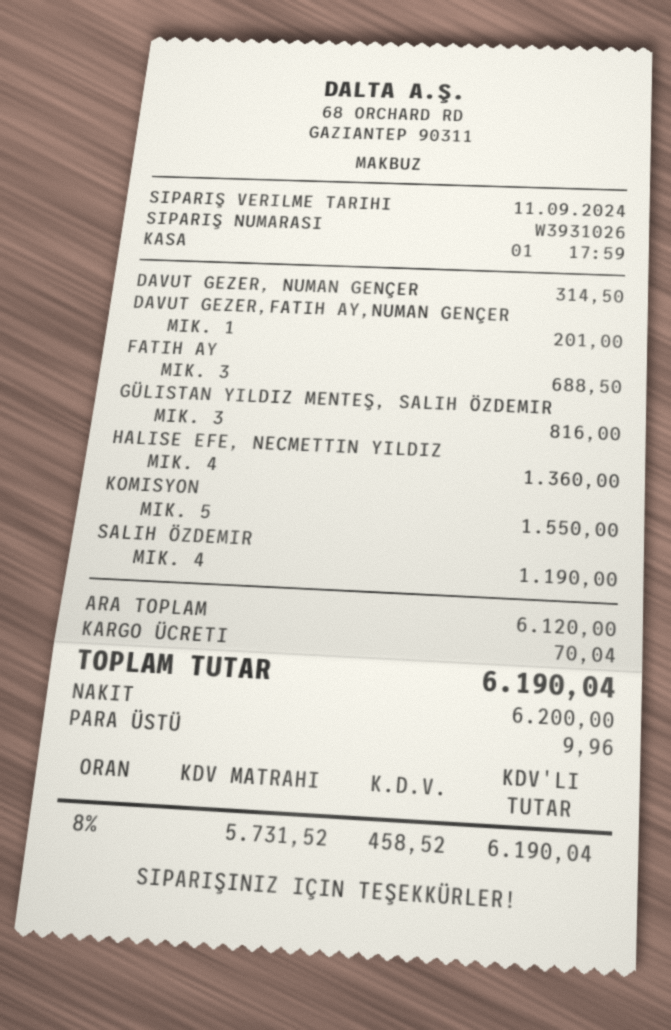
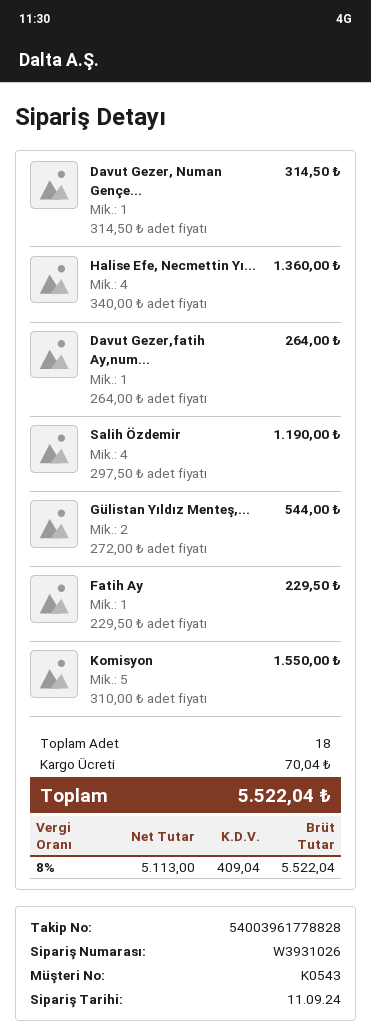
DAVUT GEZER,FATIH AY,NUMAN GENÇER: 1 for 201.00 -> 1 for 264.00
FATIH AY: 3 for 688.50 -> 1 for 229.50
GÜLISTAN YILDIZ MENTEŞ, SALIH ÖZDEMIR: 3 for 816.00 -> 2 for 544.00
net: 5731.52 -> 5113.00
tax: 8% = 458.52 -> 8% = 409.04
total: 6190.04 -> 5522.04

